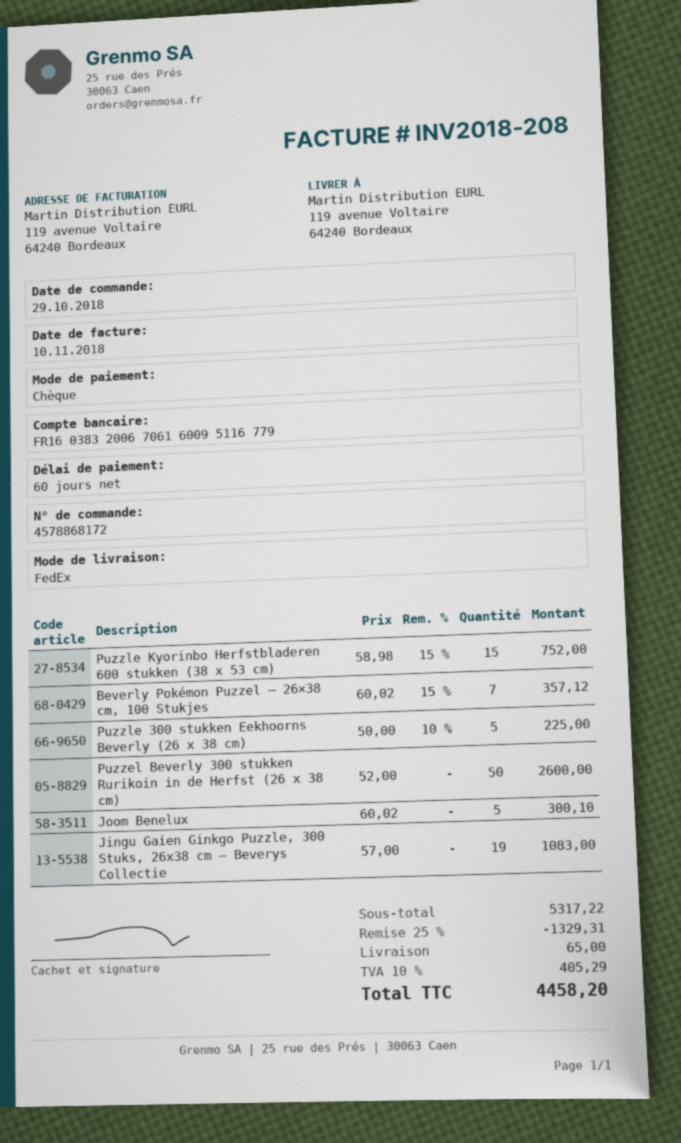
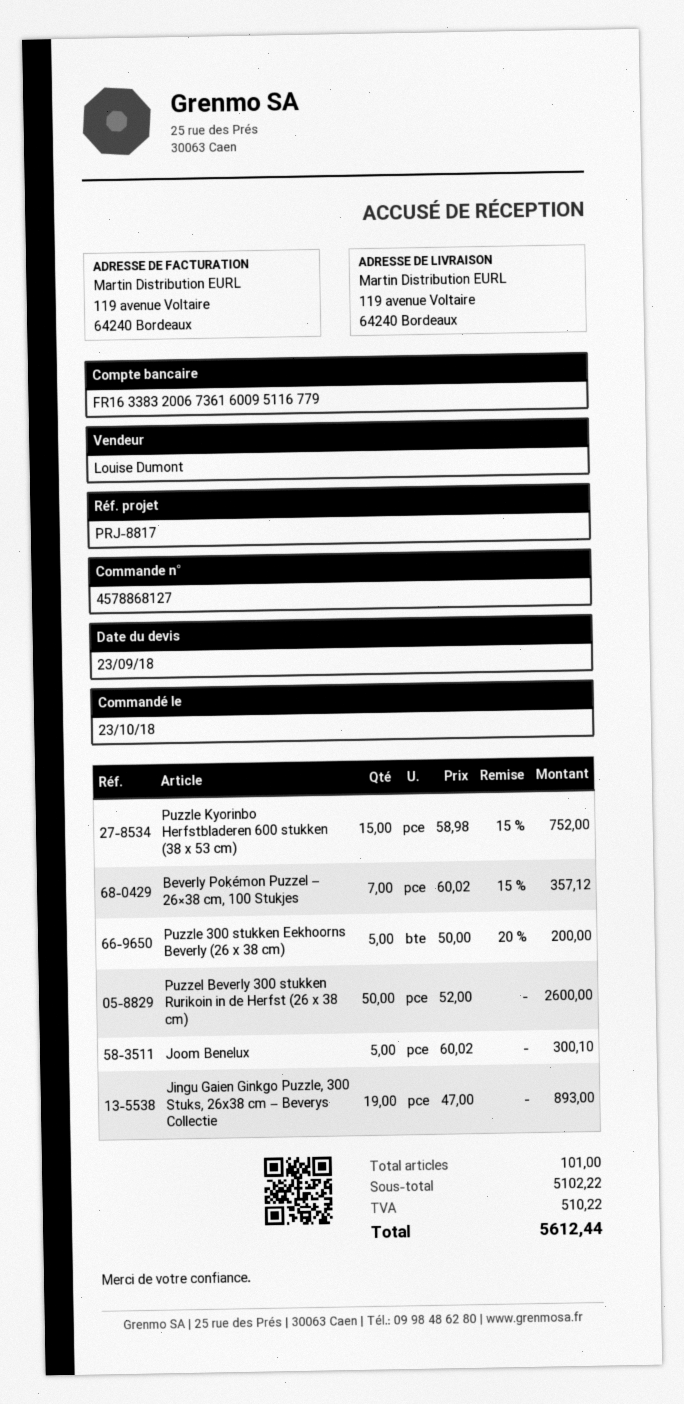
order number: 4578868172 -> 4578868127
order date: 2018-10-29 -> 2018-10-23
bank account: FR1603832006706160095116779 -> FR1633832006736160095116779
Puzzle 300 stukken Eekhoorns Beverly (26 x 38 cm): 5 x 50.00 - 10% = 225.00 -> 5 x 50.00 - 20% = 200.00
Jingu Gaien Ginkgo Puzzle, 300 Stuks, 26x38 cm – Beverys Collectie: 19 x 57.00 = 1083.00 -> 19 x 47.00 = 893.00
subtotal: 5317.22 -> 5102.22
discount: 25% = 1329.31 -> none
shipping: 65.00 -> none
tax: 405.29 -> 510.22
total: 4458.20 -> 5612.44

